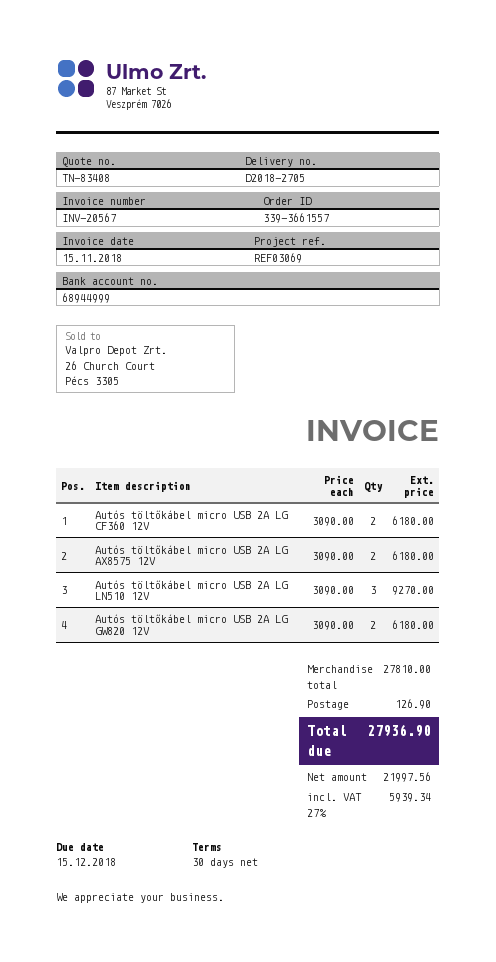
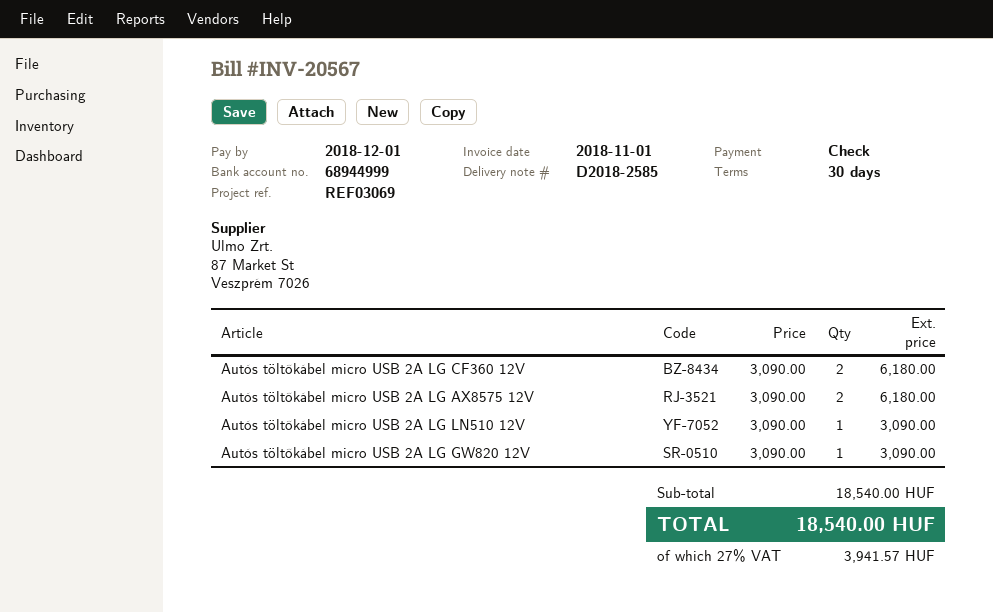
delivery note number: D2018-2705 -> D2018-2585
invoice date: 2018-11-15 -> 2018-11-01
due date: 2018-12-15 -> 2018-12-01
Autós töltőkábel micro USB 2A LG LN510 12V: 3 x 3090.00 = 9270.00 -> 1 x 3090.00 = 3090.00
Autós töltőkábel micro USB 2A LG GW820 12V: 2 x 3090.00 = 6180.00 -> 1 x 3090.00 = 3090.00
subtotal: 27810.00 -> 18540.00
shipping: 126.90 -> none
tax: 27% = 5939.34 -> 27% = 3941.57
total: 27936.90 -> 18540.00

